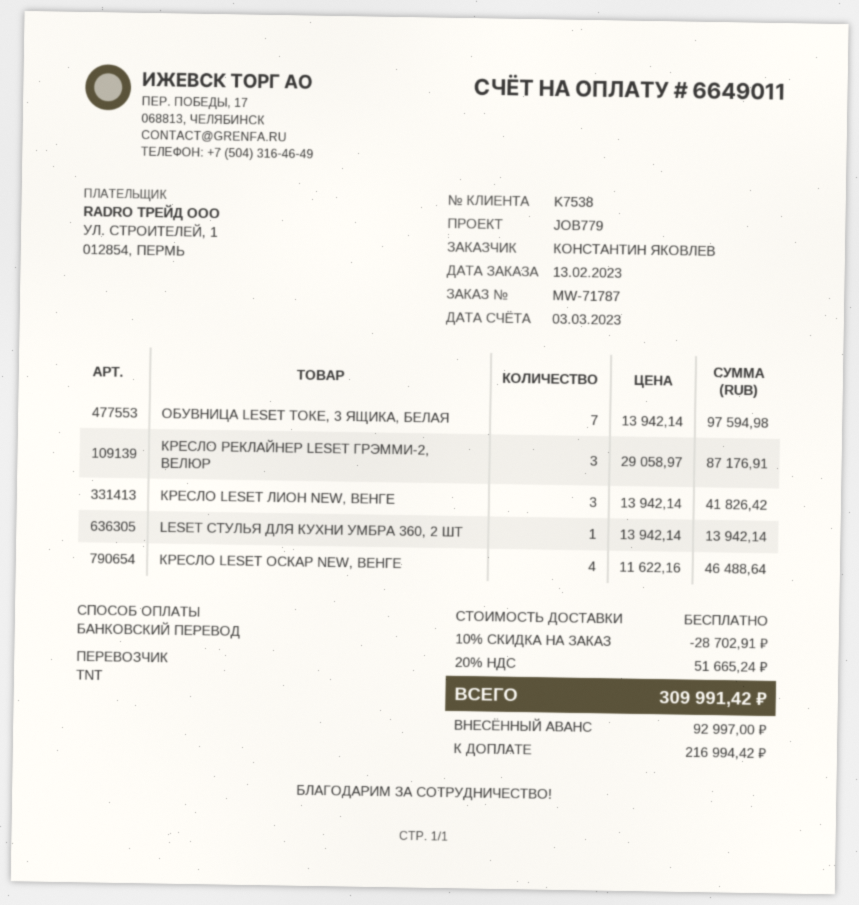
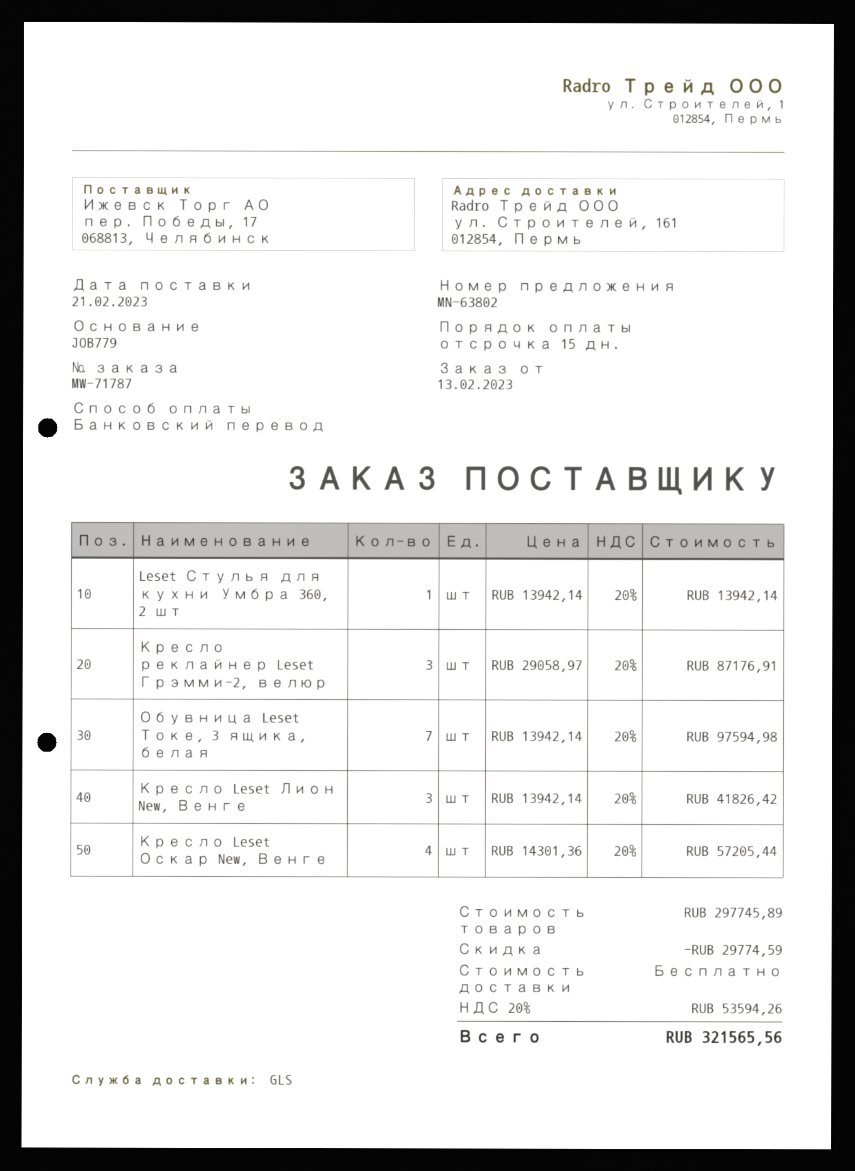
shipping method: TNT -> GLS
КРЕСЛО LESET ОСКАР NEW, ВЕНГЕ: 4 x 11622.16 = 46488.64 -> 4 x 14301.36 = 57205.44
discount: 28702.91 -> 29774.59
tax: 20% = 51665.24 -> 20% = 53594.26
total: 309991.42 -> 321565.56

